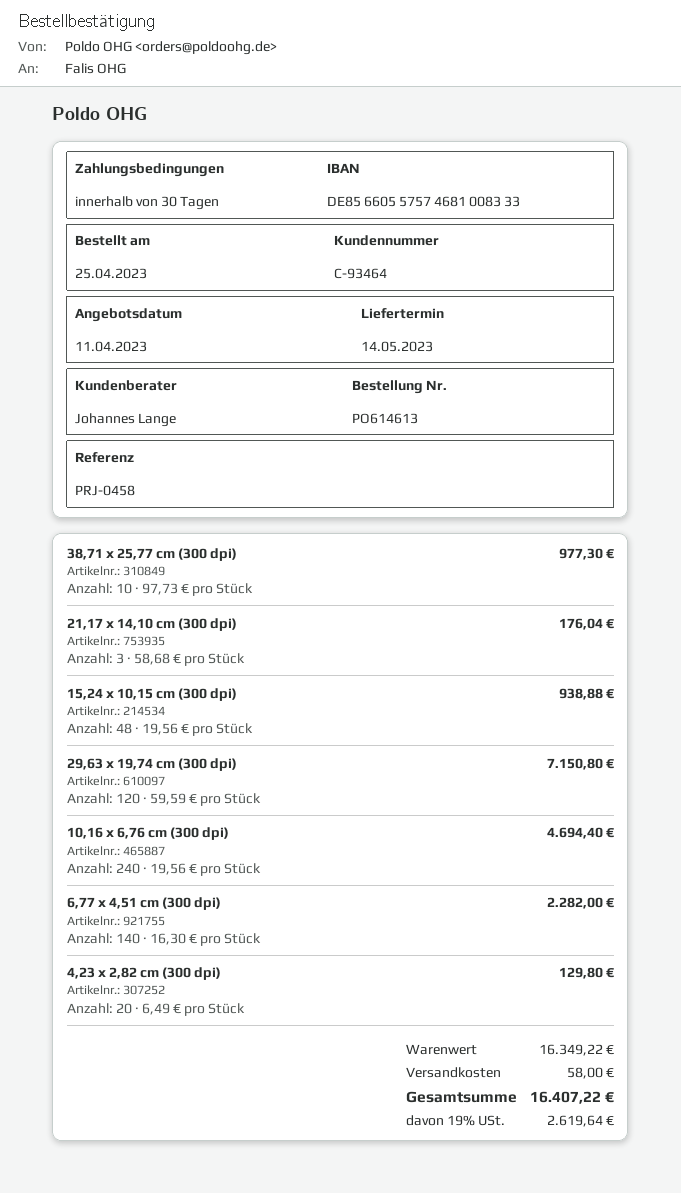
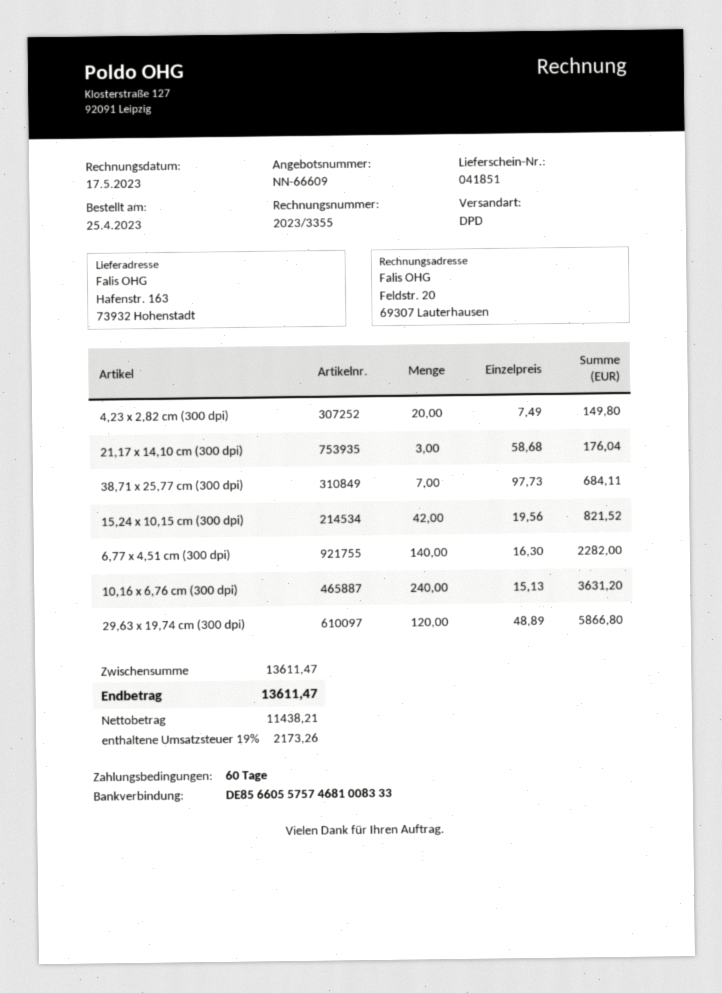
payment terms: 30 days -> 60 days
38,71 x 25,77 cm (300 dpi): 10 x 97.73 = 977.30 -> 7 x 97.73 = 684.11
15,24 x 10,15 cm (300 dpi): 48 x 19.56 = 938.88 -> 42 x 19.56 = 821.52
29,63 x 19,74 cm (300 dpi): 120 x 59.59 = 7150.80 -> 120 x 48.89 = 5866.80
10,16 x 6,76 cm (300 dpi): 240 x 19.56 = 4694.40 -> 240 x 15.13 = 3631.20
4,23 x 2,82 cm (300 dpi): 20 x 6.49 = 129.80 -> 20 x 7.49 = 149.80
subtotal: 16349.22 -> 13611.47
shipping: 58.00 -> none
tax: 19% = 2619.64 -> 19% = 2173.26
total: 16407.22 -> 13611.47

